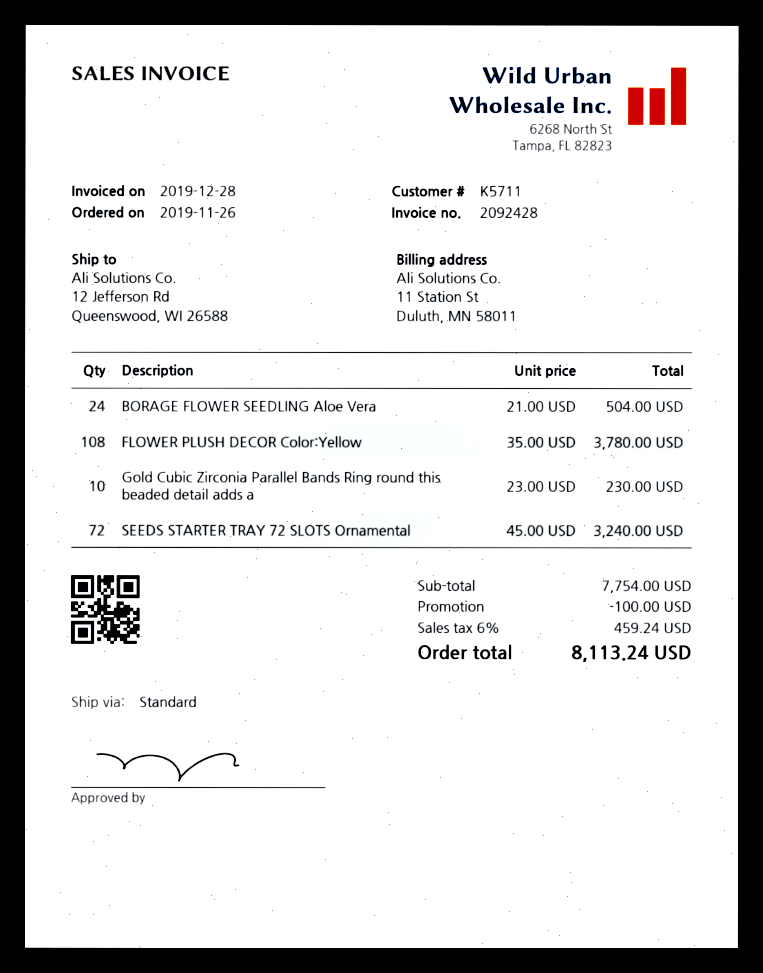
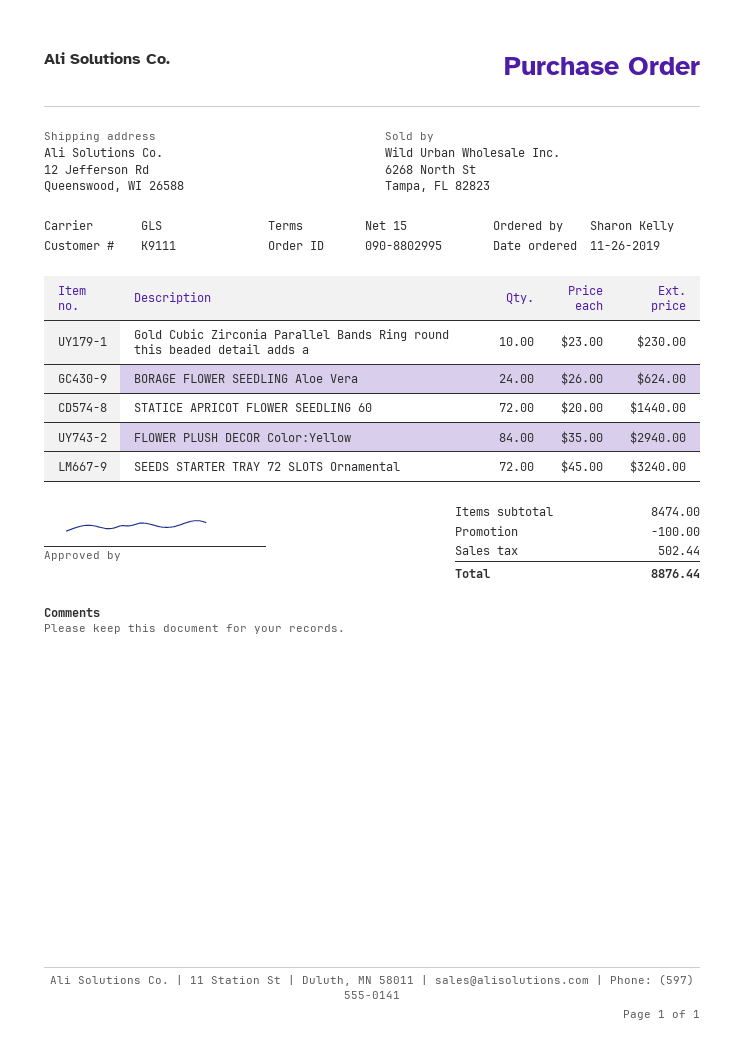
customer number: K5711 -> K9111
shipping method: standard -> GLS
BORAGE FLOWER SEEDLING Aloe Vera: 24 x 21.00 = 504.00 -> 24 x 26.00 = 624.00
FLOWER PLUSH DECOR Color:Yellow: 108 x 35.00 = 3780.00 -> 84 x 35.00 = 2940.00
STATICE APRICOT FLOWER SEEDLING 60: none -> 72 x 20.00 = 1440.00
subtotal: 7754.00 -> 8474.00
tax: 459.24 -> 502.44
total: 8113.24 -> 8876.44

